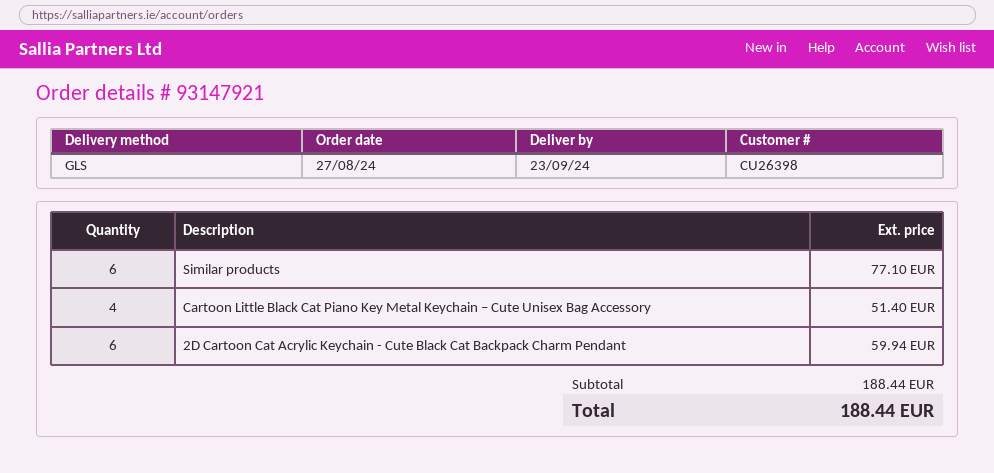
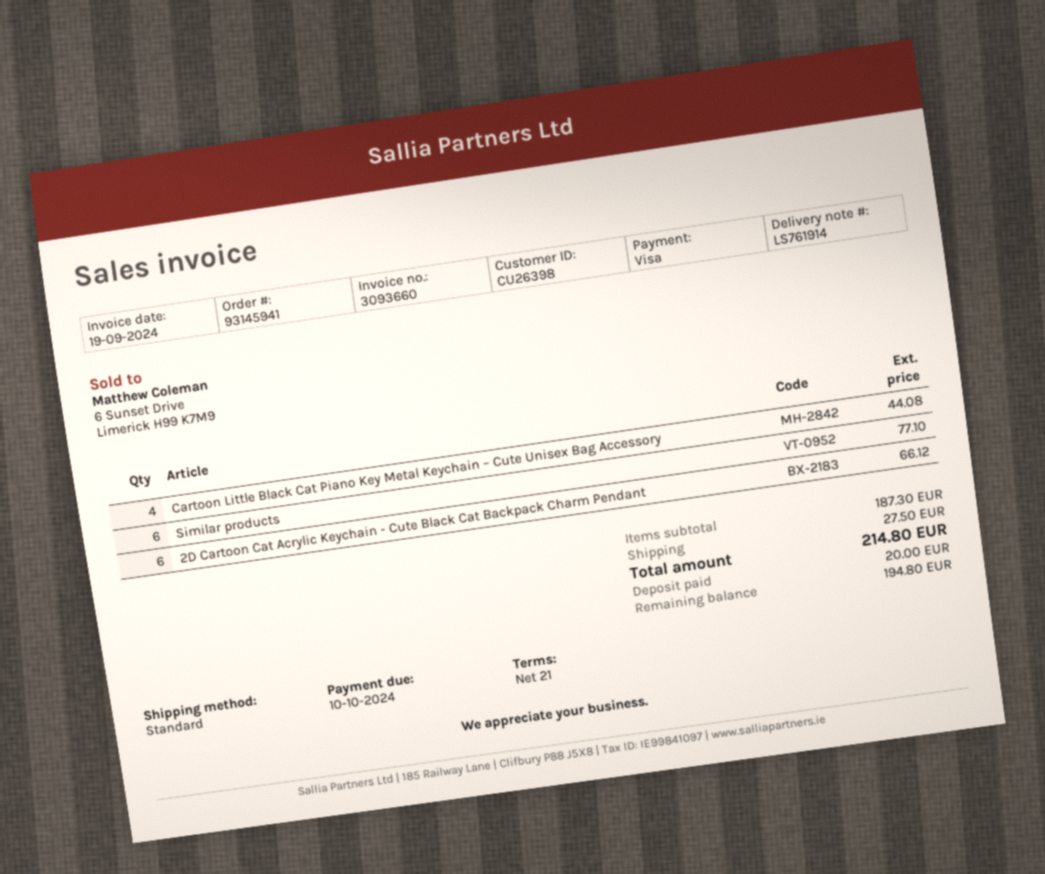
order number: 93147921 -> 93145941
shipping method: GLS -> standard
Cartoon Little Black Cat Piano Key Metal Keychain – Cute Unisex Bag Accessory: 4 for 51.40 -> 4 for 44.08
2D Cartoon Cat Acrylic Keychain - Cute Black Cat Backpack Charm Pendant: 6 for 59.94 -> 6 for 66.12
subtotal: 188.44 -> 187.30
shipping: none -> 27.50
total: 188.44 -> 214.80

